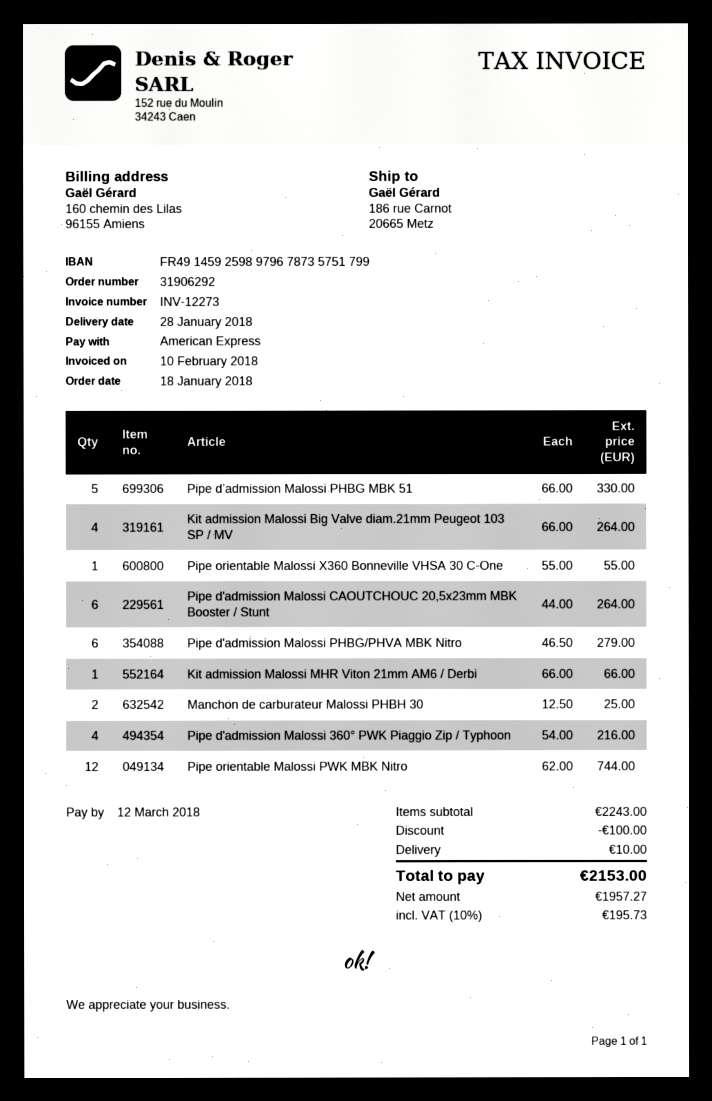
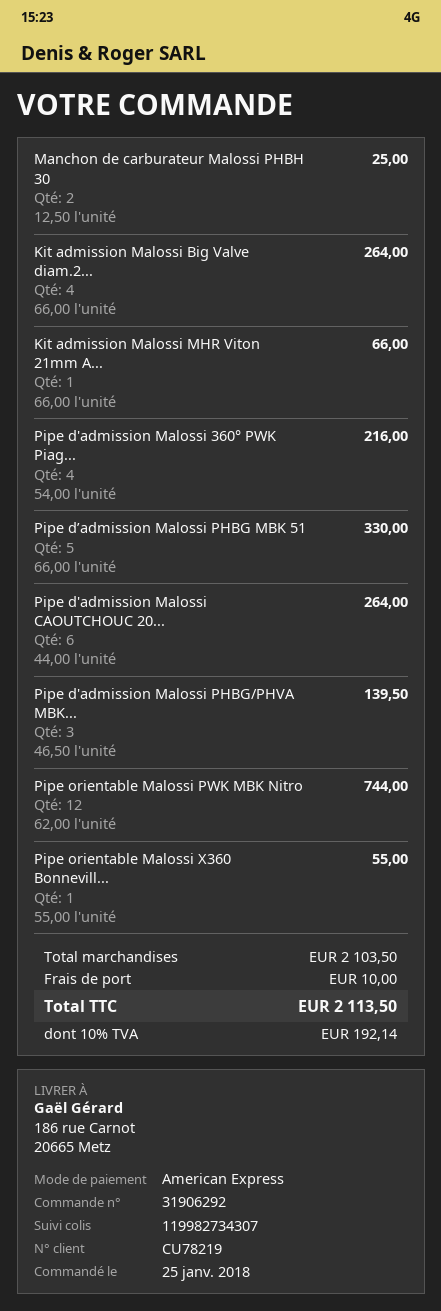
order date: 2018-01-18 -> 2018-01-25
Pipe d'admission Malossi PHBG/PHVA MBK Nitro: 6 x 46.50 = 279.00 -> 3 x 46.50 = 139.50
subtotal: 2243.00 -> 2103.50
discount: 100.00 -> none
tax: 10% = 195.73 -> 10% = 192.14
total: 2153.00 -> 2113.50

